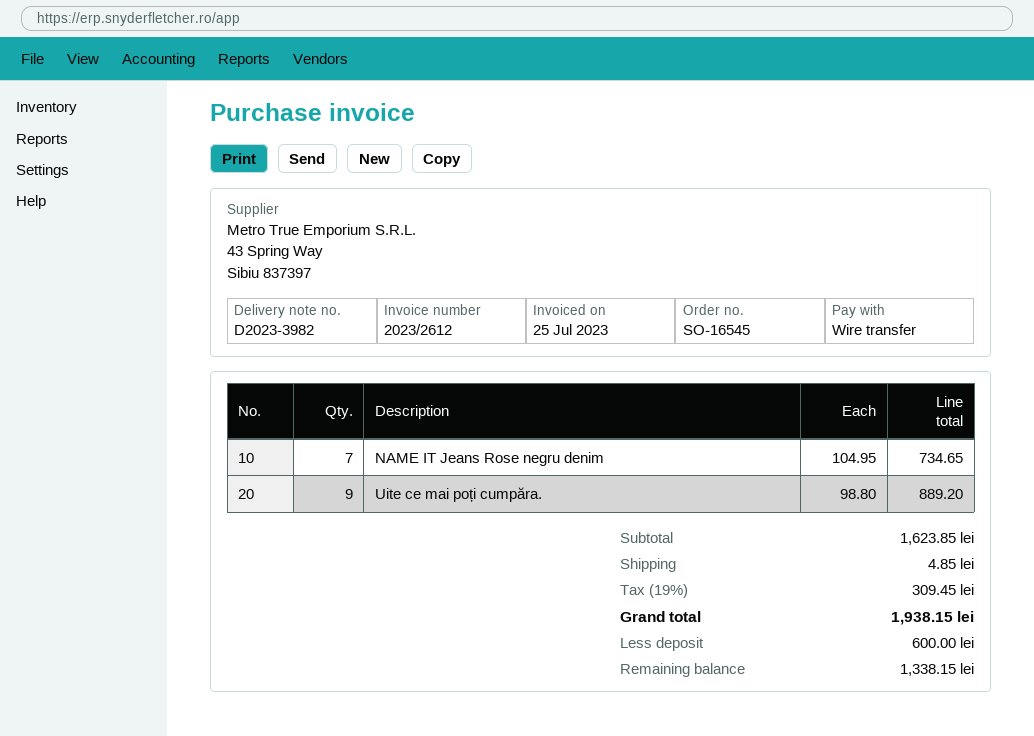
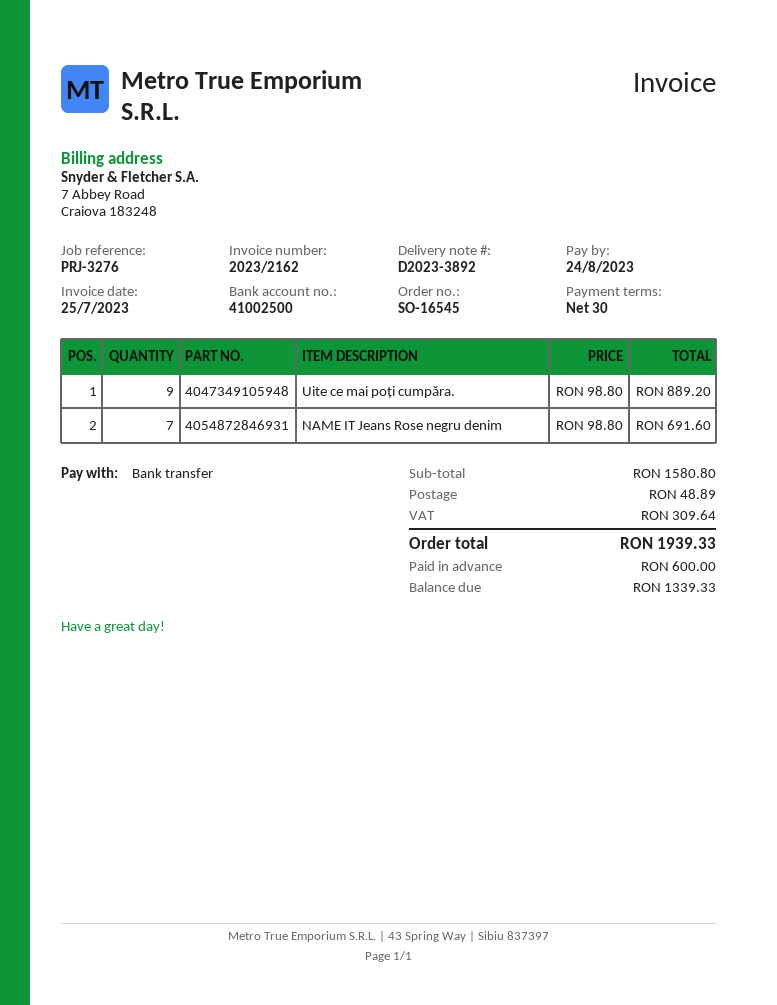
delivery note number: D2023-3982 -> D2023-3892
invoice number: 2023/2612 -> 2023/2162
NAME IT Jeans Rose negru denim: 7 x 104.95 = 734.65 -> 7 x 98.80 = 691.60
subtotal: 1623.85 -> 1580.80
shipping: 4.85 -> 48.89
tax: 309.45 -> 309.64
total: 1938.15 -> 1939.33
balance: 1338.15 -> 1339.33

